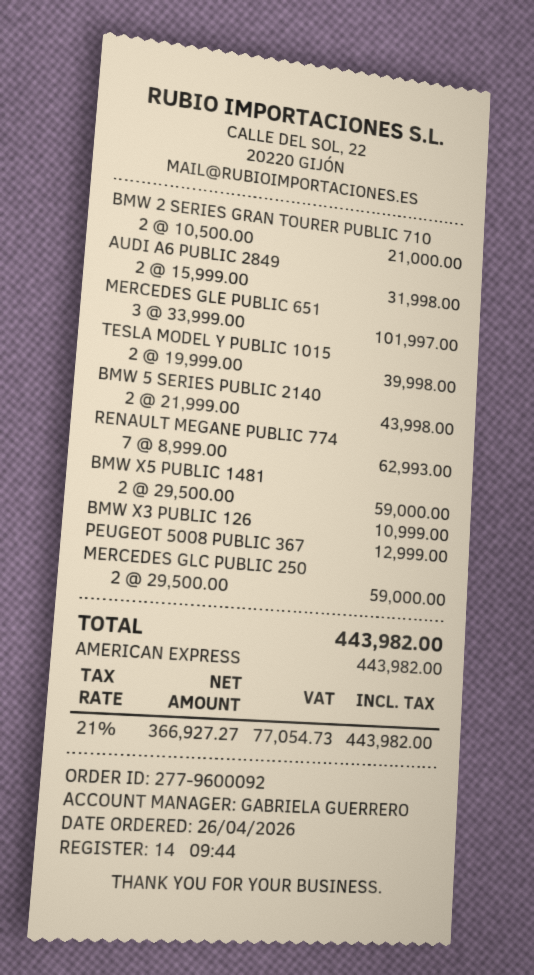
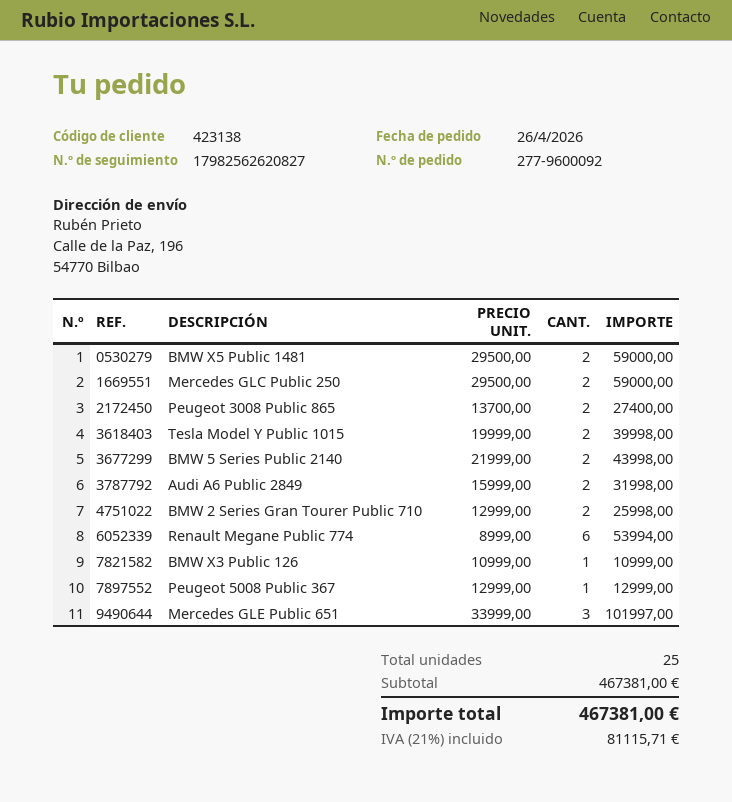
BMW 2 SERIES GRAN TOURER PUBLIC 710: 2 x 10500.00 = 21000.00 -> 2 x 12999.00 = 25998.00
RENAULT MEGANE PUBLIC 774: 7 x 8999.00 = 62993.00 -> 6 x 8999.00 = 53994.00
Peugeot 3008 Public 865: none -> 2 x 13700.00 = 27400.00
tax: 21% = 77054.73 -> 21% = 81115.71
total: 443982.00 -> 467381.00

